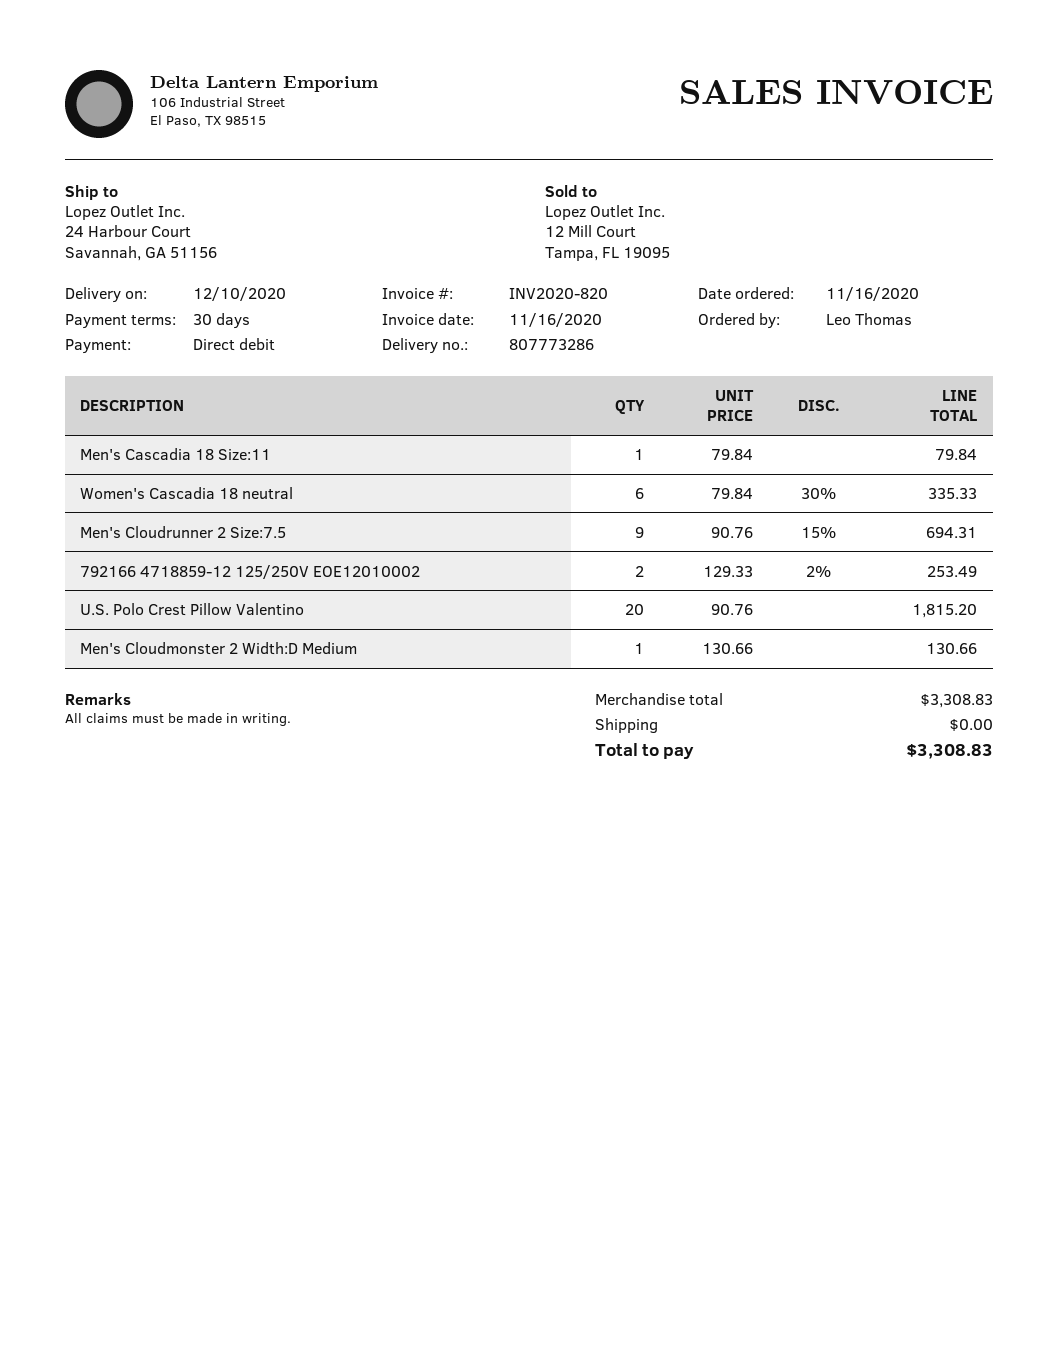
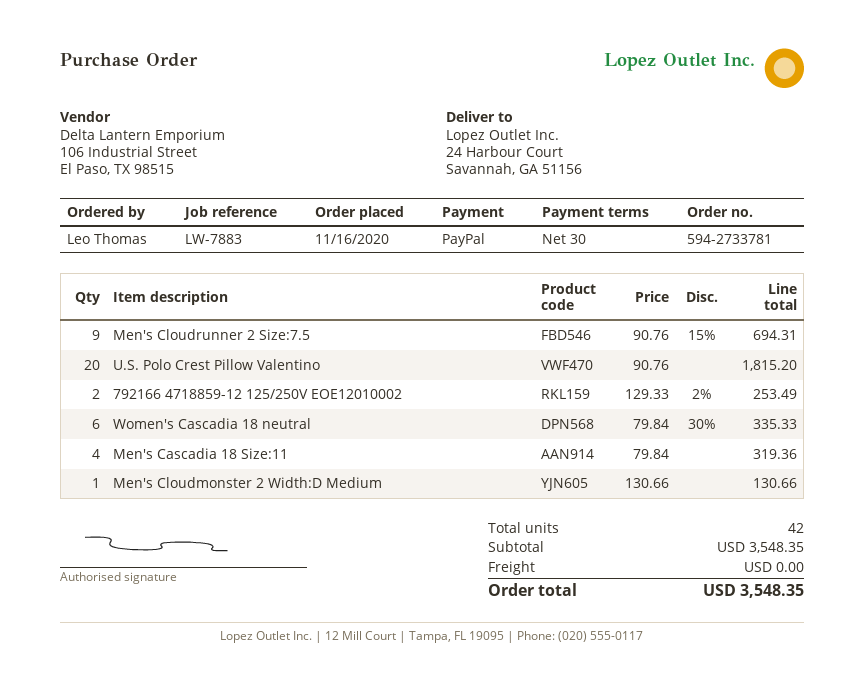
payment method: direct debit -> PayPal
Men's Cascadia 18 Size:11: 1 x 79.84 = 79.84 -> 4 x 79.84 = 319.36
subtotal: 3308.83 -> 3548.35
total: 3308.83 -> 3548.35

